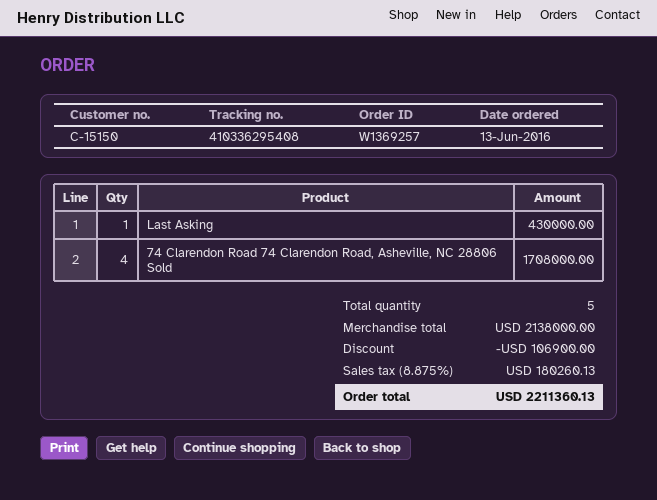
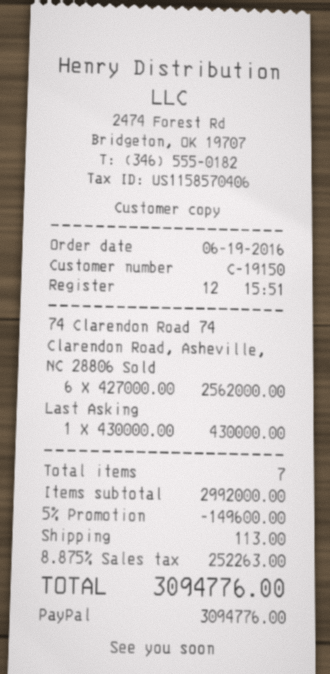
order date: 2016-06-13 -> 2016-06-19
customer number: C-15150 -> C-19150
74 Clarendon Road 74 Clarendon Road, Asheville, NC 28806 Sold: 4 for 1708000.00 -> 6 for 2562000.00
total quantity: 5 -> 7
subtotal: 2138000.00 -> 2992000.00
discount: 106900.00 -> 149600.00
shipping: none -> 113.00
tax: 8.875% = 180260.13 -> 8.875% = 252263.00
total: 2211360.13 -> 3094776.00

